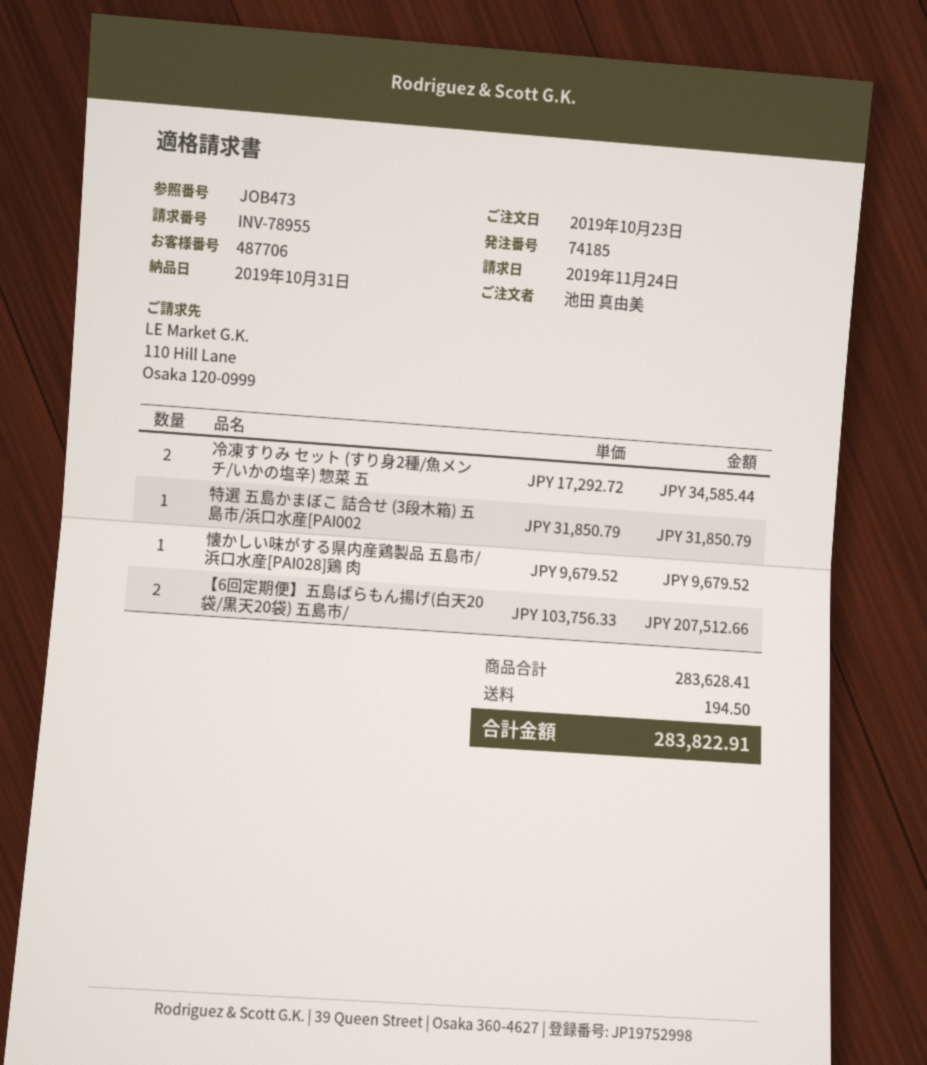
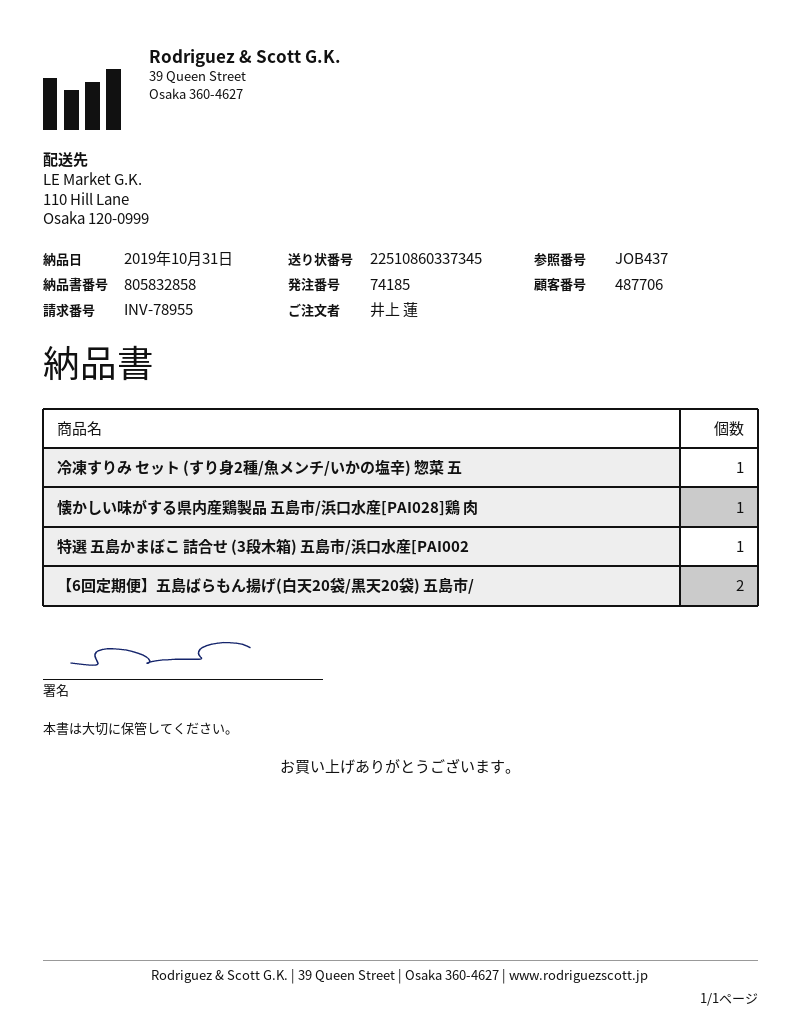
reference: JOB473 -> JOB437
ordered by: 池田 真由美 -> 井上 蓮
冷凍すりみ セット (すり身2種/魚メンチ/いかの塩辛) 惣菜 五: 2 -> 1

